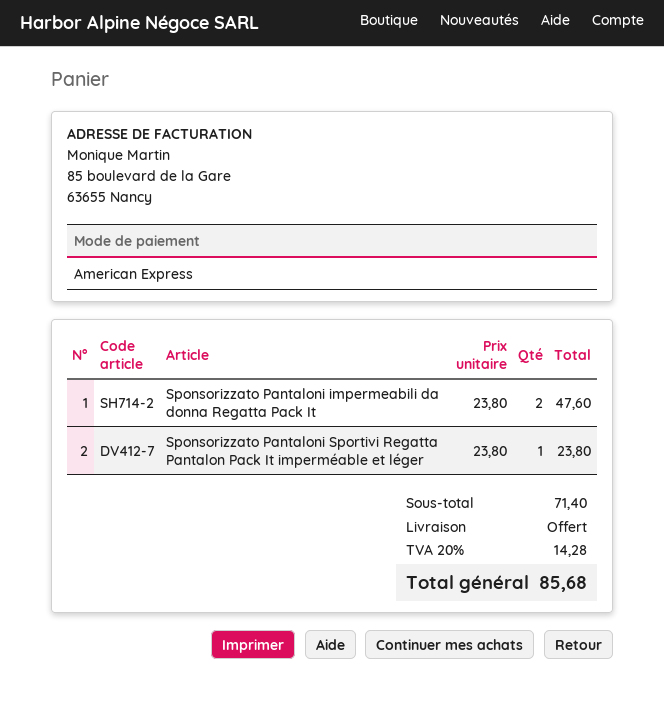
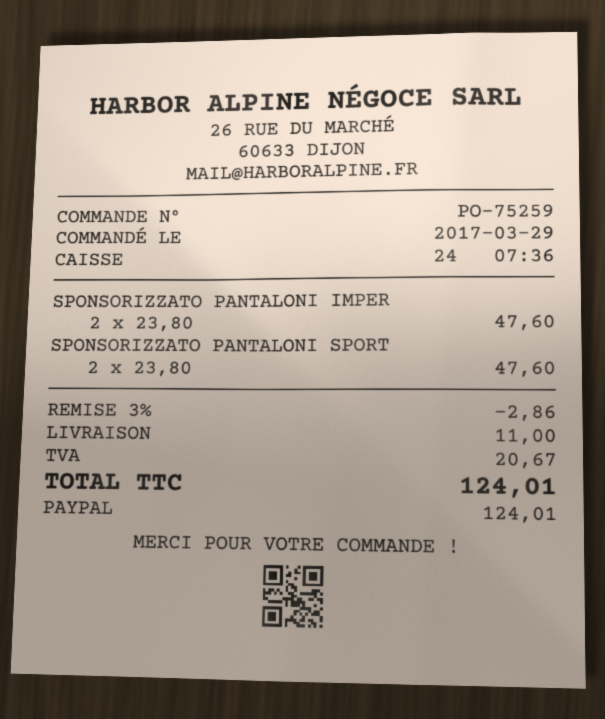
payment method: American Express -> PayPal
Sponsorizzato Pantaloni Sportivi Regatta Pantalon Pack It imperméable et léger: 1 x 23.80 = 23.80 -> 2 x 23.80 = 47.60
discount: none -> 3% = 2.86
shipping: 0.00 -> 11.00
tax: 14.28 -> 20.67
total: 85.68 -> 124.01

